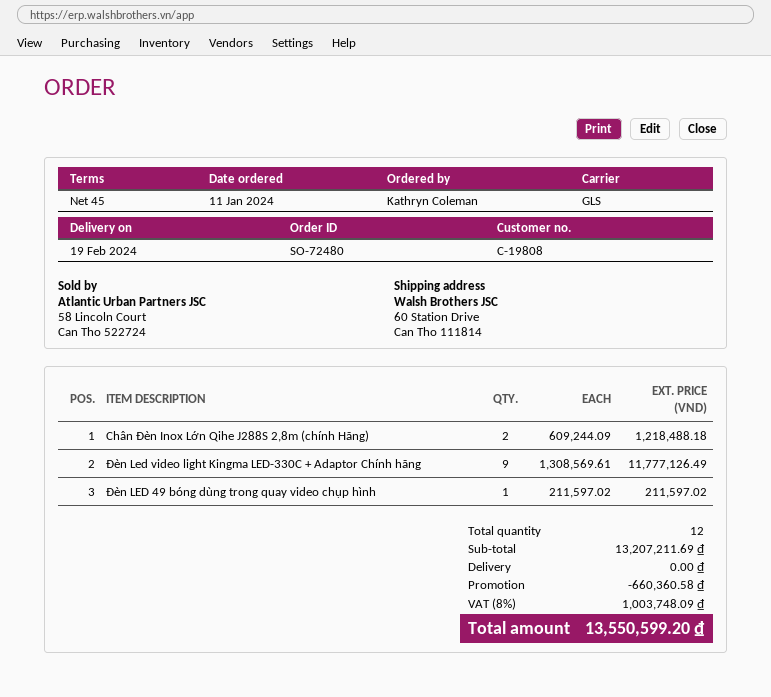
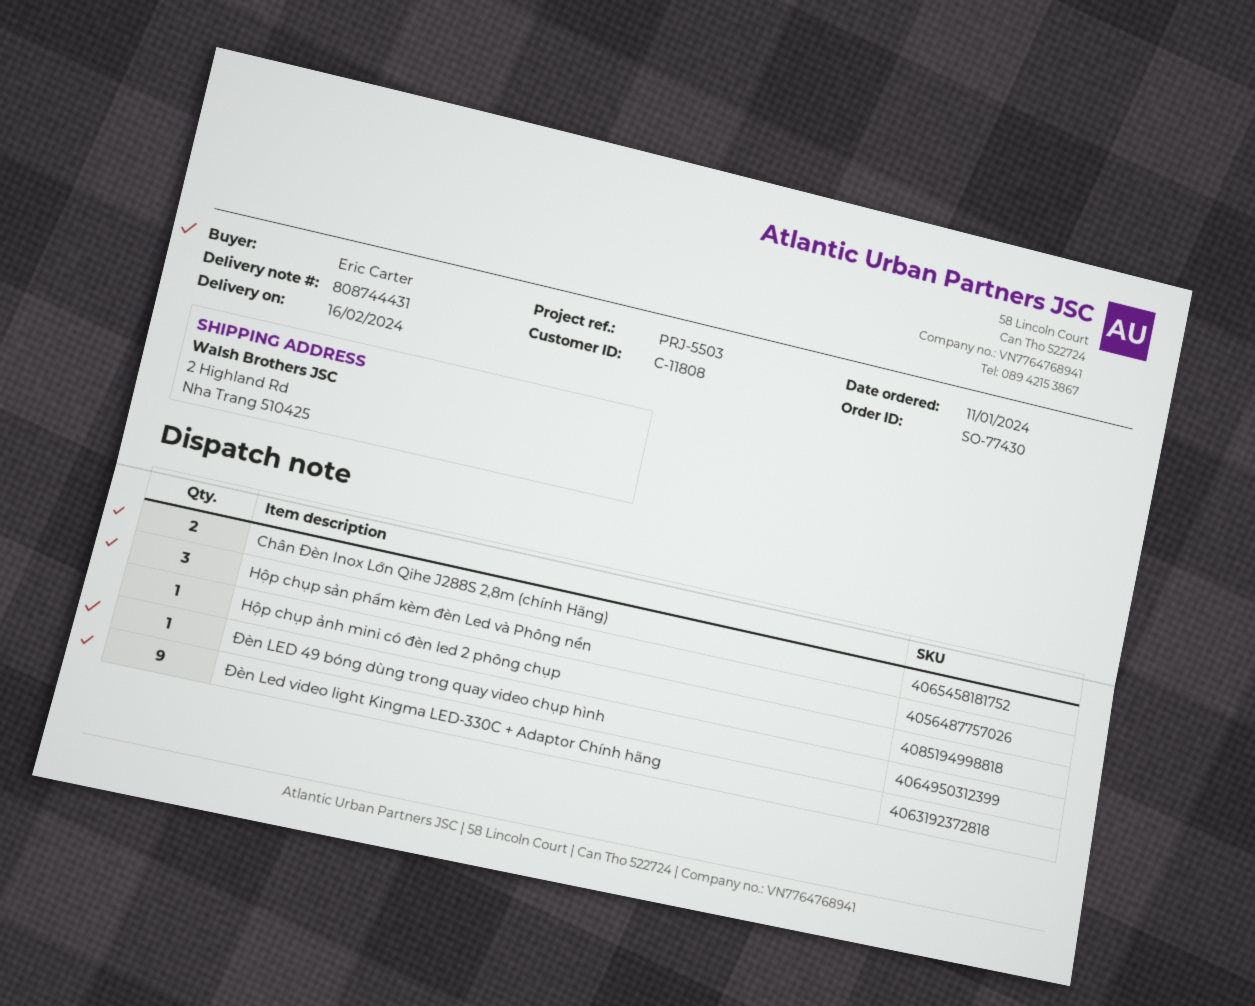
order number: SO-72480 -> SO-77430
delivery date: 2024-02-19 -> 2024-02-16
customer number: C-19808 -> C-11808
ordered by: Kathryn Coleman -> Eric Carter
ship to: 60 Station Drive, Can Tho 111814 -> 2 Highland Rd, Nha Trang 510425
Hộp chụp sản phẩm kèm đèn Led và Phông nền: none -> 3
Hộp chụp ảnh mini có đèn led 2 phông chụp: none -> 1

